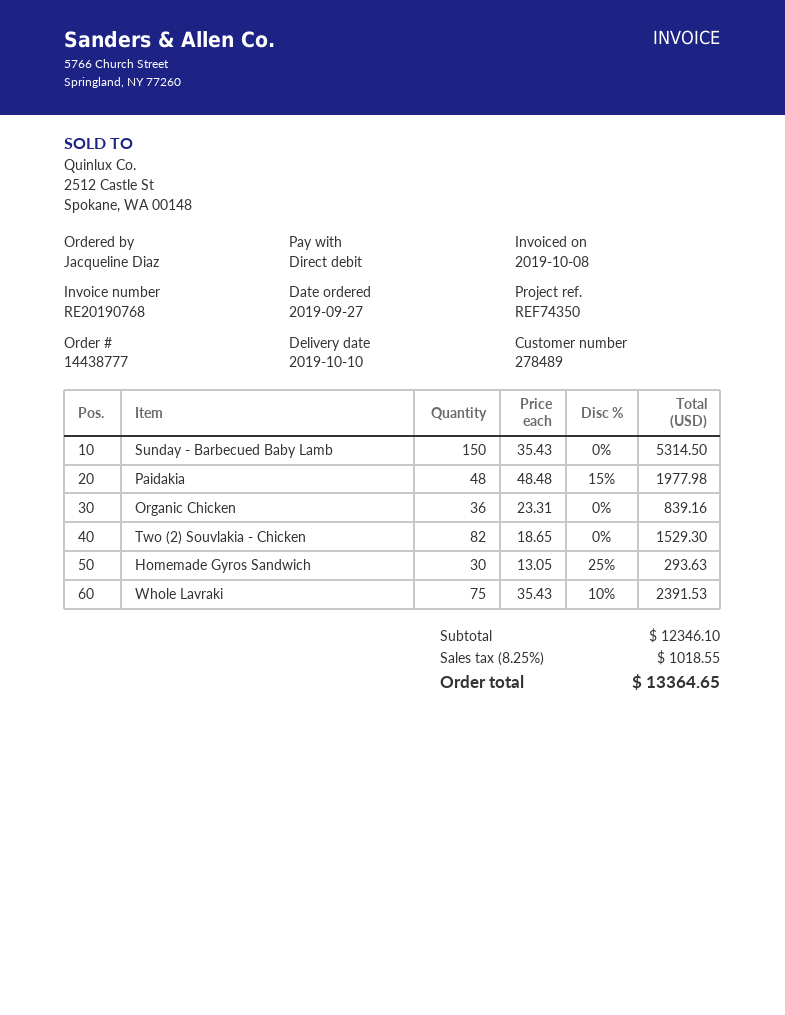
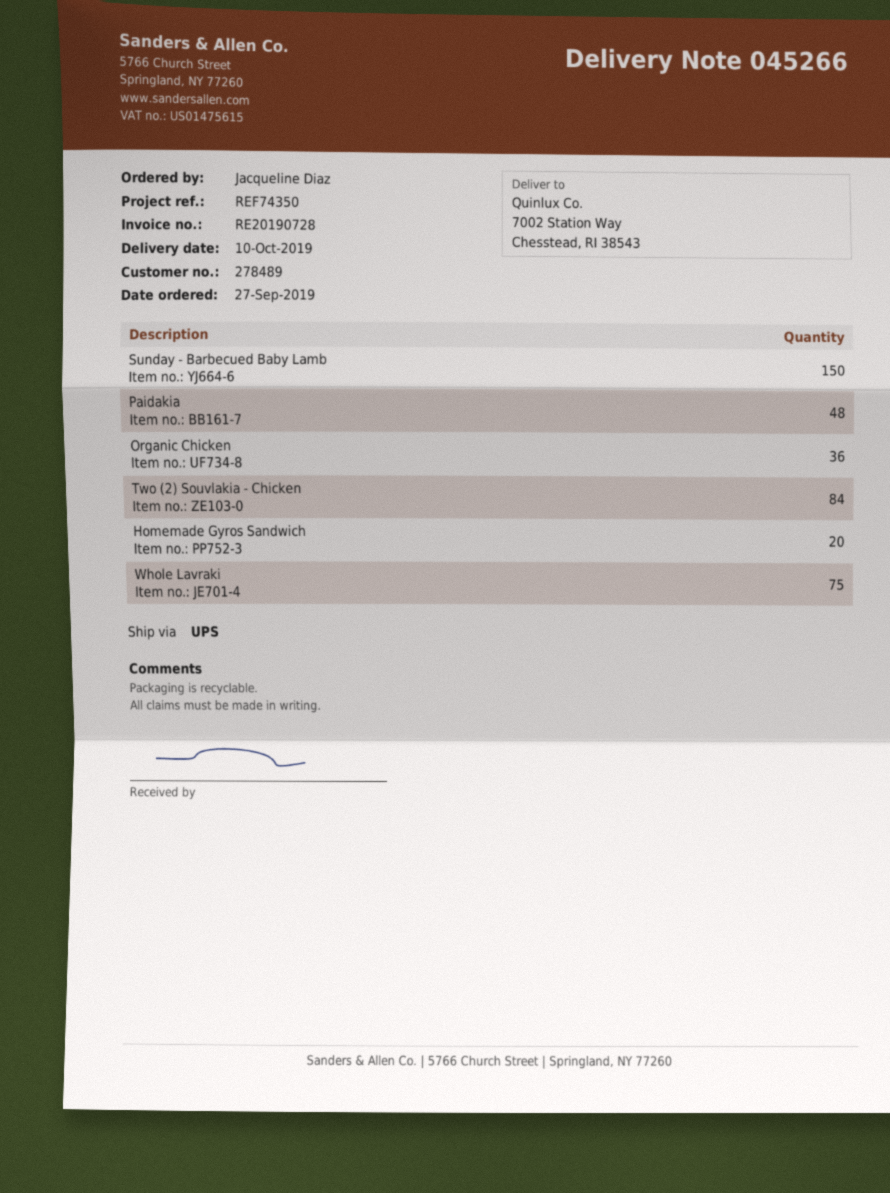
invoice number: RE20190768 -> RE20190728
Two (2) Souvlakia - Chicken: 82 -> 84
Homemade Gyros Sandwich: 30 -> 20

